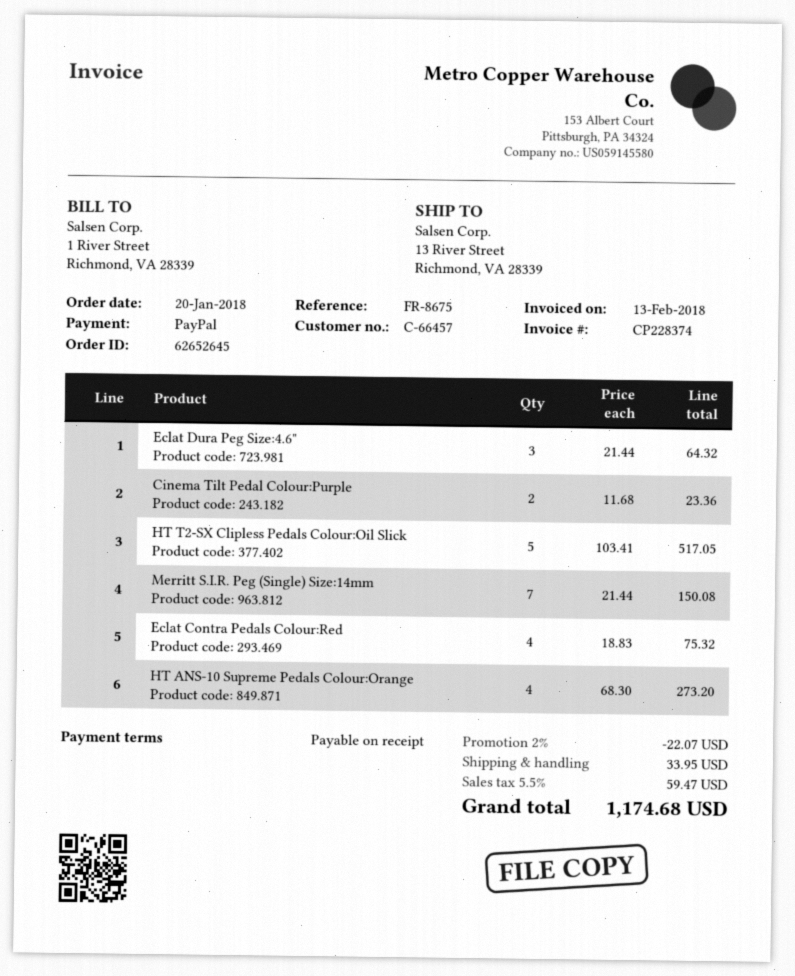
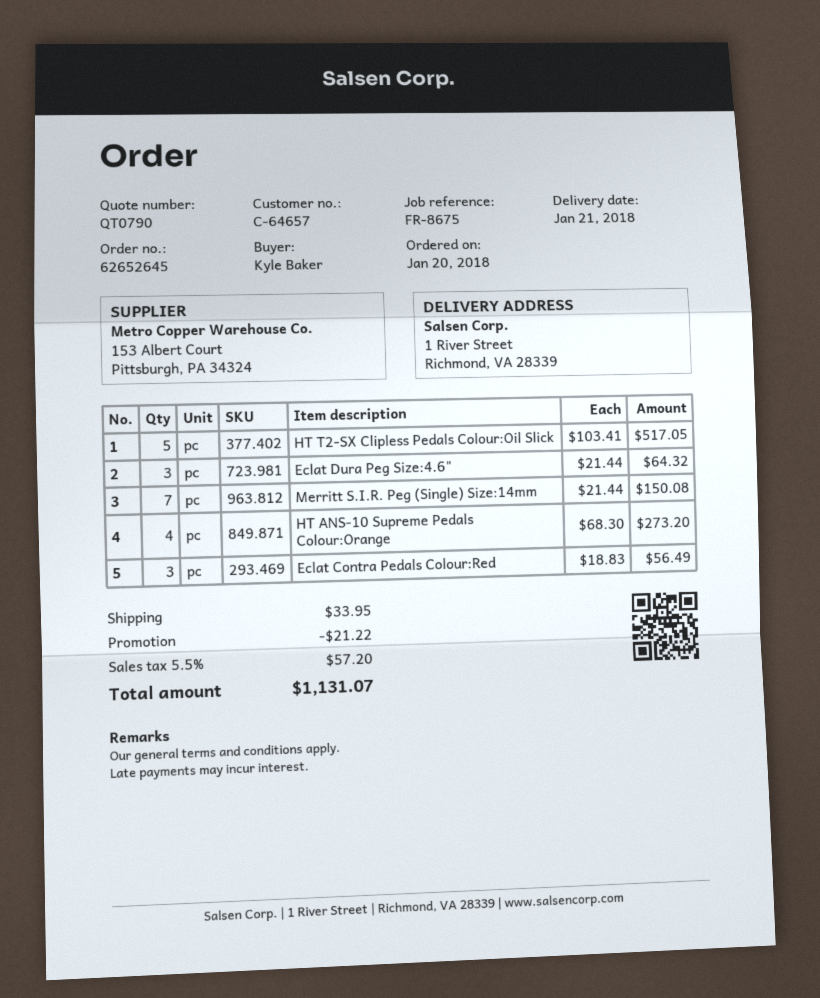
customer number: C-66457 -> C-64657
ship to: 13 River Street, Richmond, VA 28339 -> 1 River Street, Richmond, VA 28339
Cinema Tilt Pedal Colour:Purple: 2 x 11.68 = 23.36 -> none
Eclat Contra Pedals Colour:Red: 4 x 18.83 = 75.32 -> 3 x 18.83 = 56.49
discount: 22.07 -> 21.22
tax: 5.5% = 59.47 -> 5.5% = 57.20
total: 1174.68 -> 1131.07

